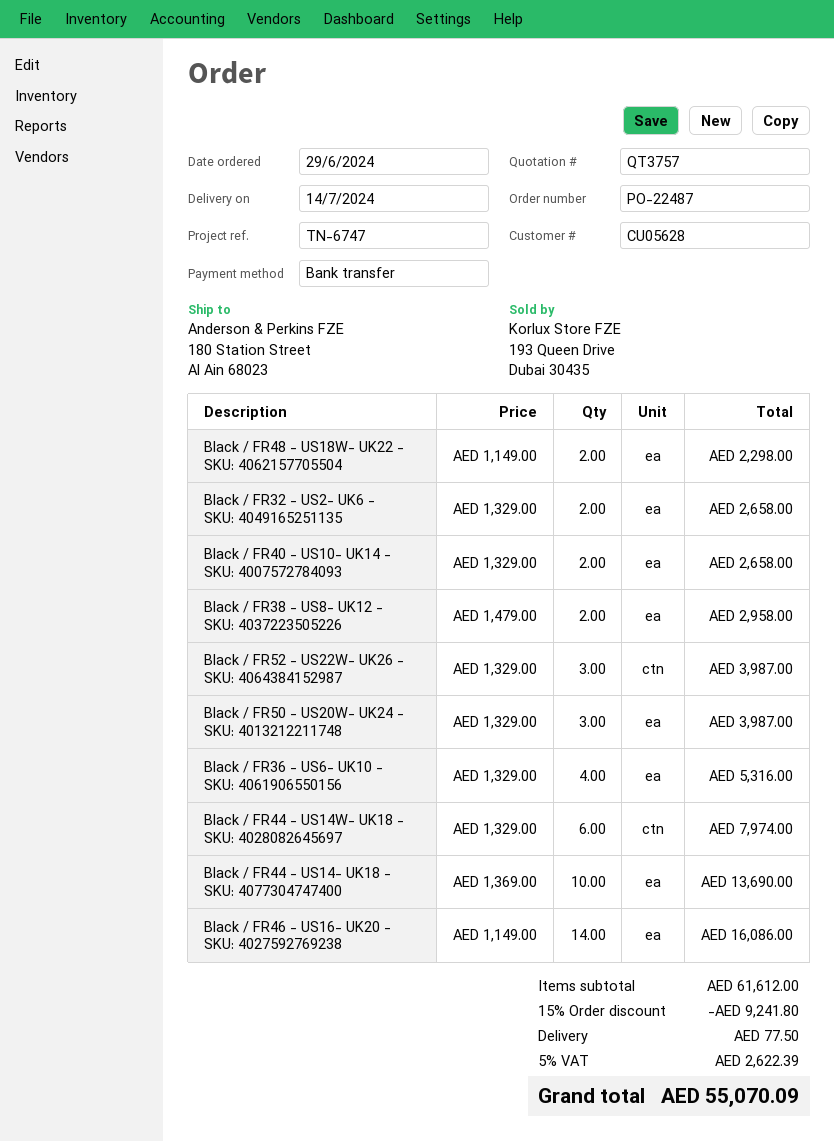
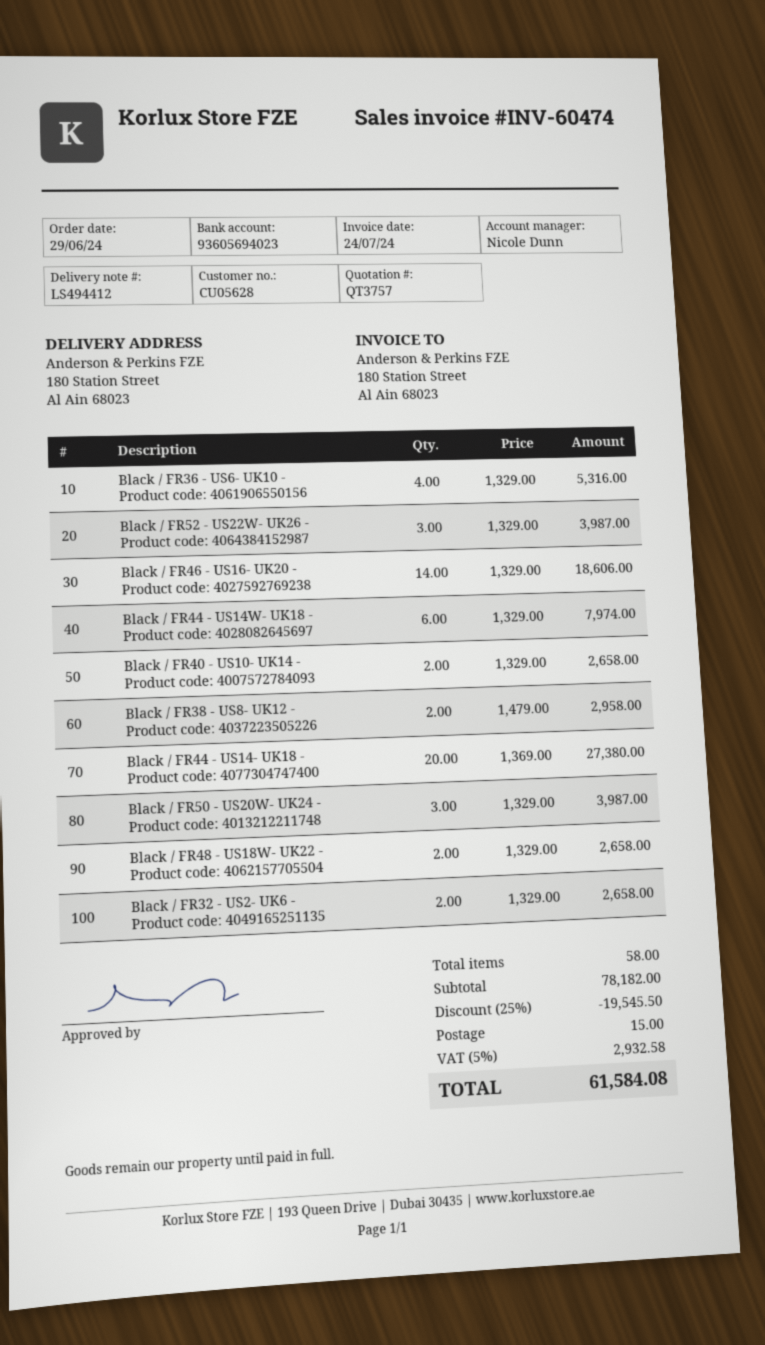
Black / FR48 - US18W- UK22 -: 2 x 1149.00 = 2298.00 -> 2 x 1329.00 = 2658.00
Black / FR44 - US14- UK18 -: 10 x 1369.00 = 13690.00 -> 20 x 1369.00 = 27380.00
Black / FR46 - US16- UK20 -: 14 x 1149.00 = 16086.00 -> 14 x 1329.00 = 18606.00
subtotal: 61612.00 -> 78182.00
discount: 15% = 9241.80 -> 25% = 19545.50
shipping: 77.50 -> 15.00
tax: 5% = 2622.39 -> 5% = 2932.58
total: 55070.09 -> 61584.08

